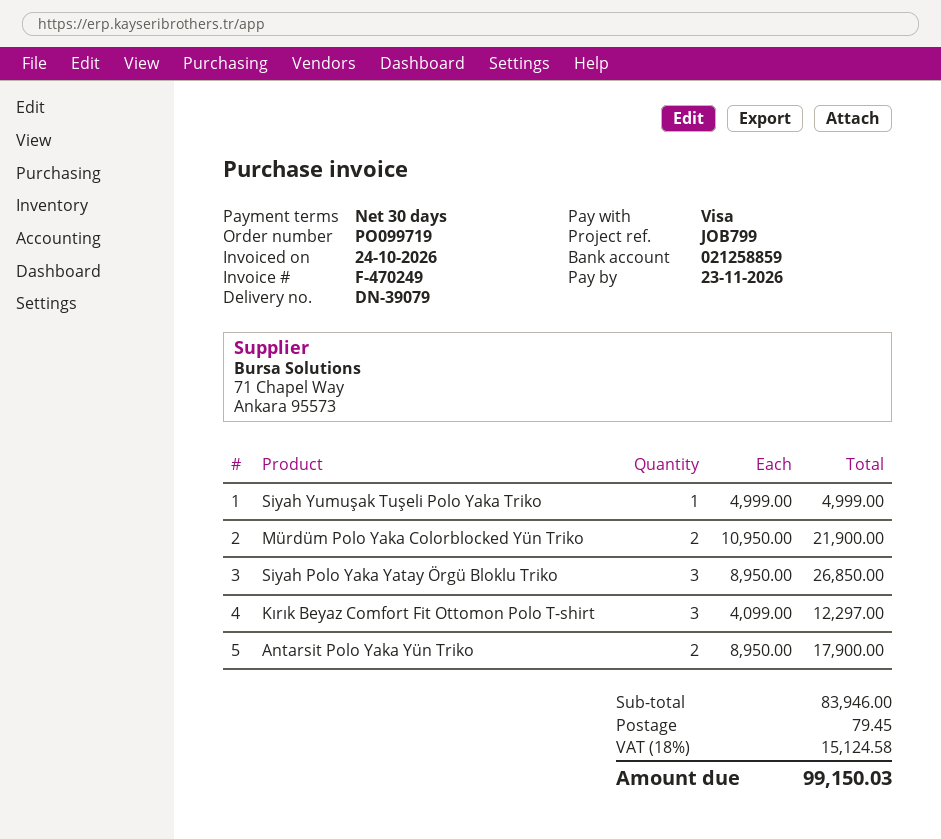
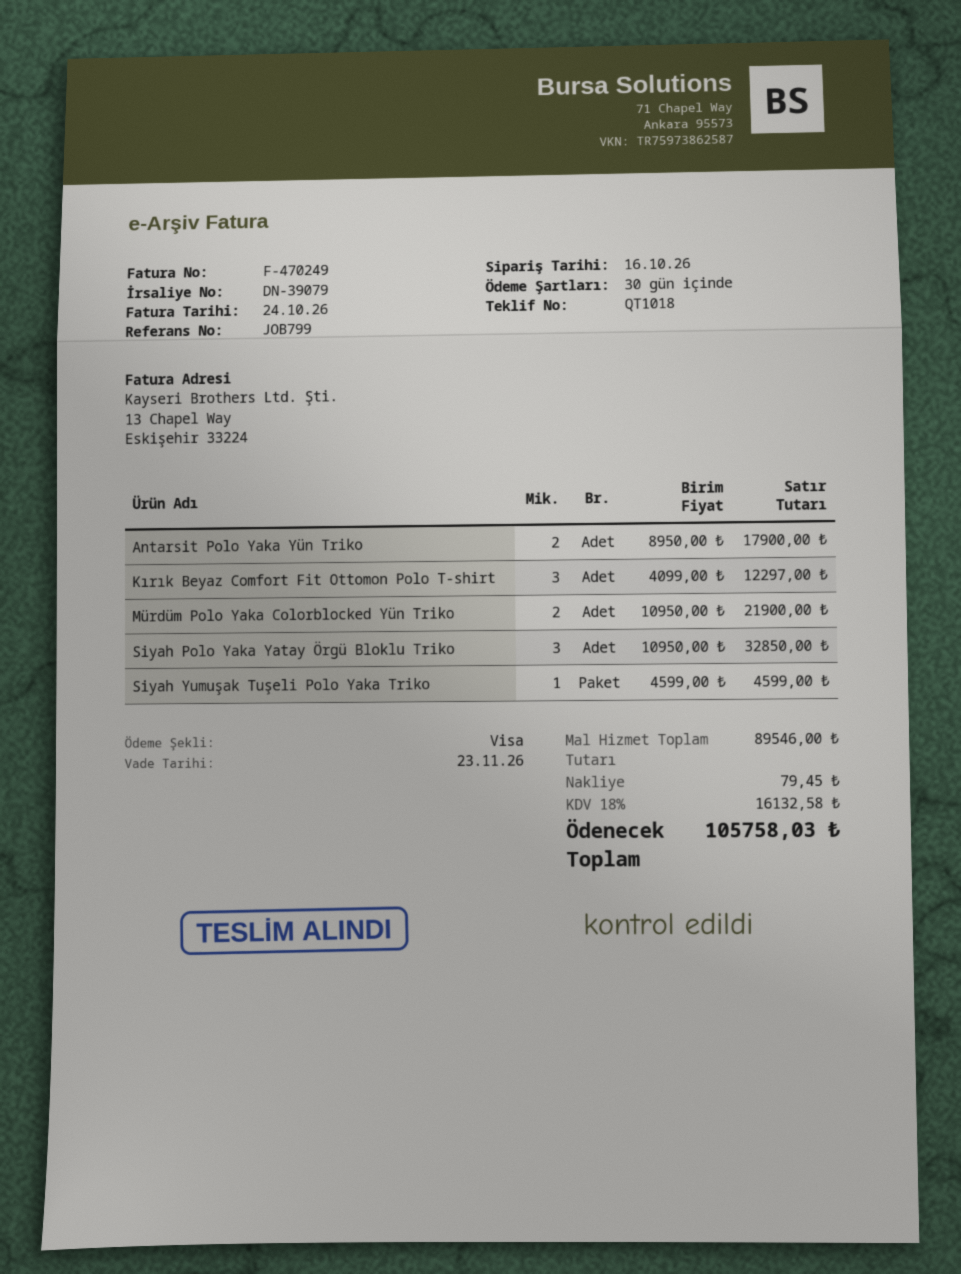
Siyah Yumuşak Tuşeli Polo Yaka Triko: 1 x 4999.00 = 4999.00 -> 1 x 4599.00 = 4599.00
Siyah Polo Yaka Yatay Örgü Bloklu Triko: 3 x 8950.00 = 26850.00 -> 3 x 10950.00 = 32850.00
subtotal: 83946.00 -> 89546.00
tax: 18% = 15124.58 -> 18% = 16132.58
total: 99150.03 -> 105758.03

